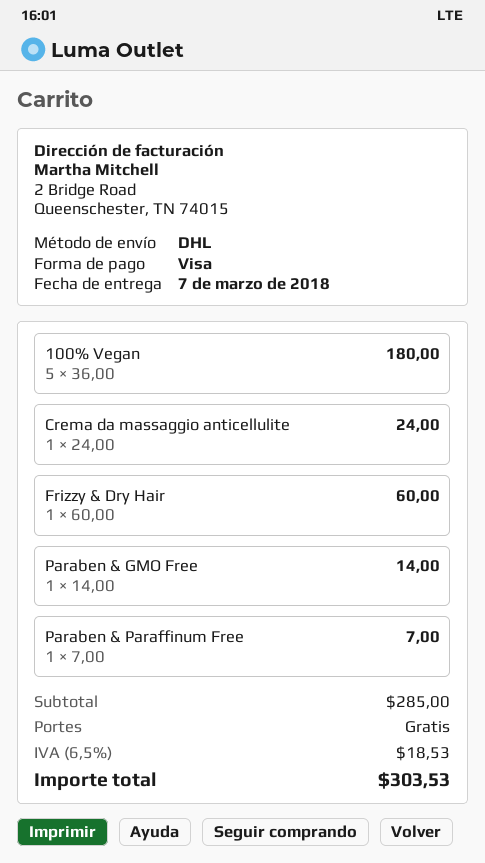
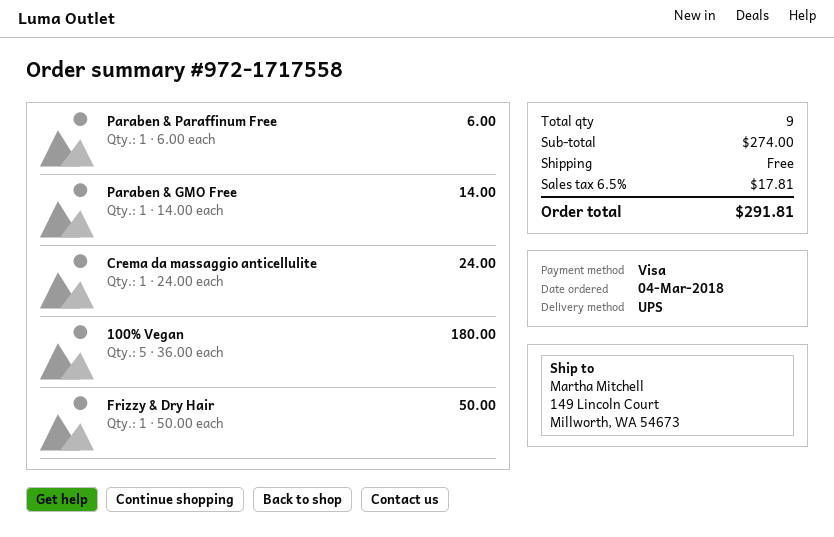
shipping method: DHL -> UPS
Frizzy & Dry Hair: 1 x 60.00 = 60.00 -> 1 x 50.00 = 50.00
Paraben & Paraffinum Free: 1 x 7.00 = 7.00 -> 1 x 6.00 = 6.00
subtotal: 285.00 -> 274.00
tax: 6.5% = 18.53 -> 6.5% = 17.81
total: 303.53 -> 291.81

